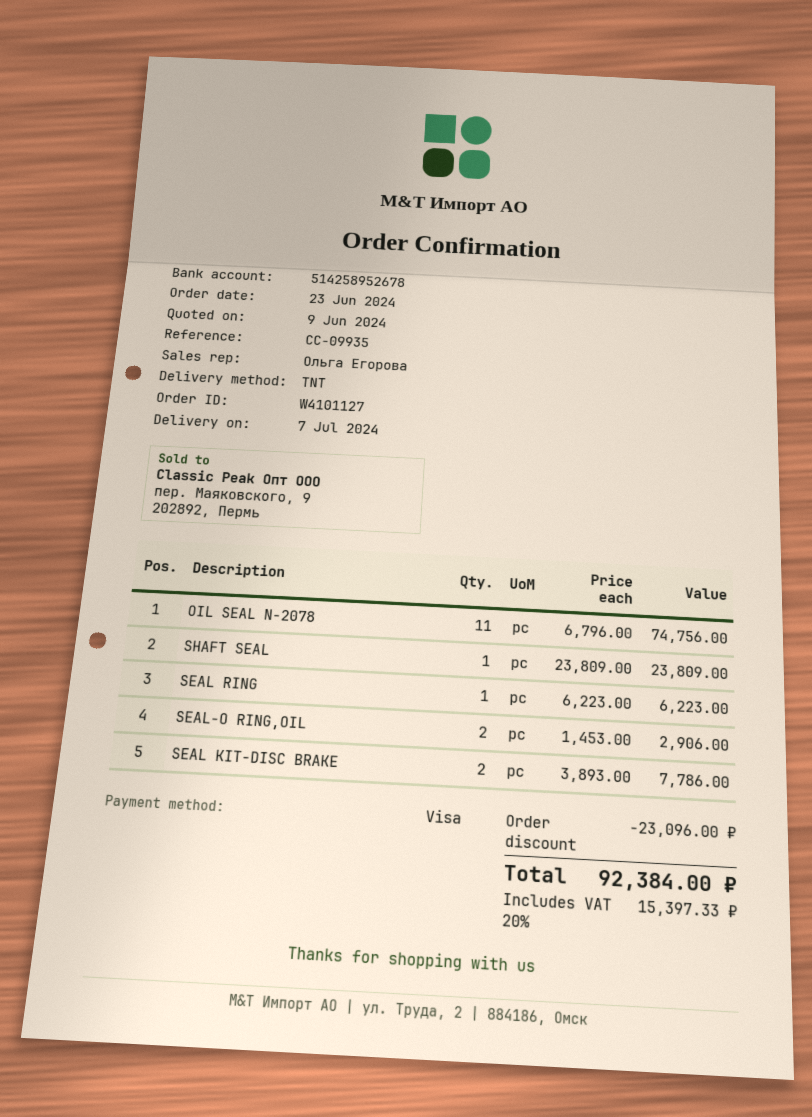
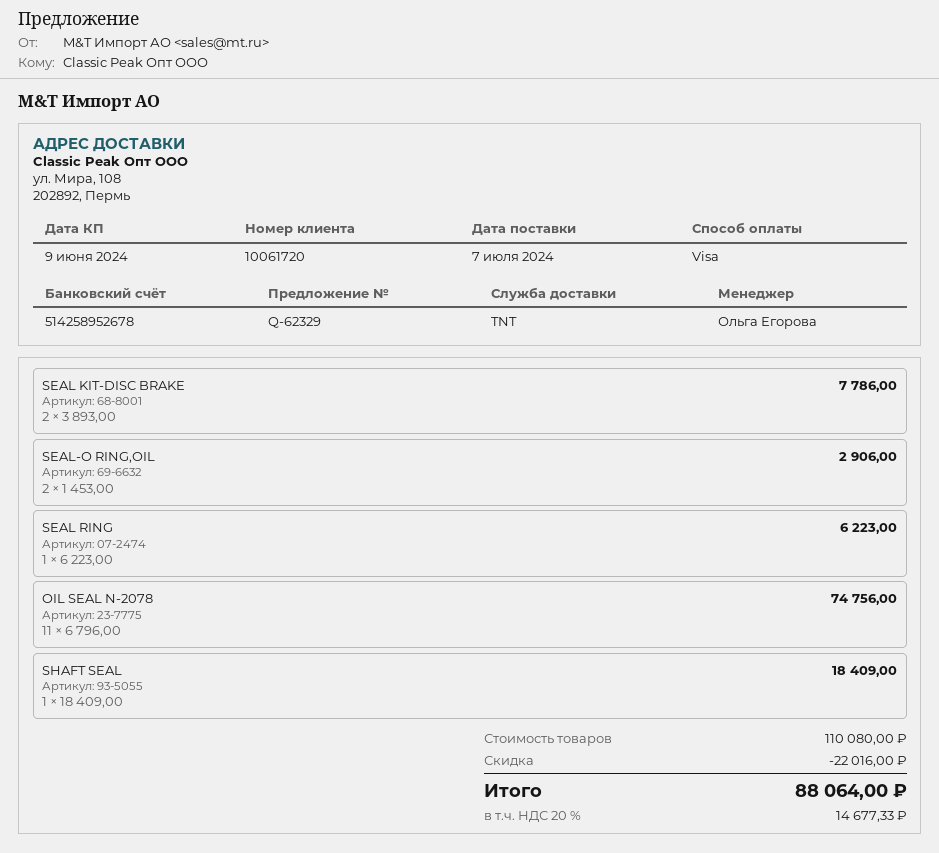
SHAFT SEAL: 1 x 23809.00 = 23809.00 -> 1 x 18409.00 = 18409.00
discount: 23096.00 -> 22016.00
tax: 20% = 15397.33 -> 20% = 14677.33
total: 92384.00 -> 88064.00

